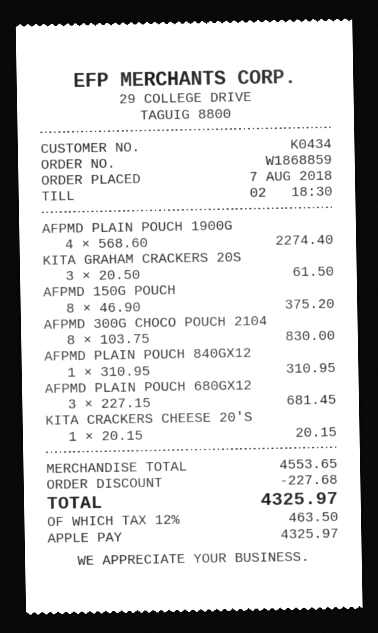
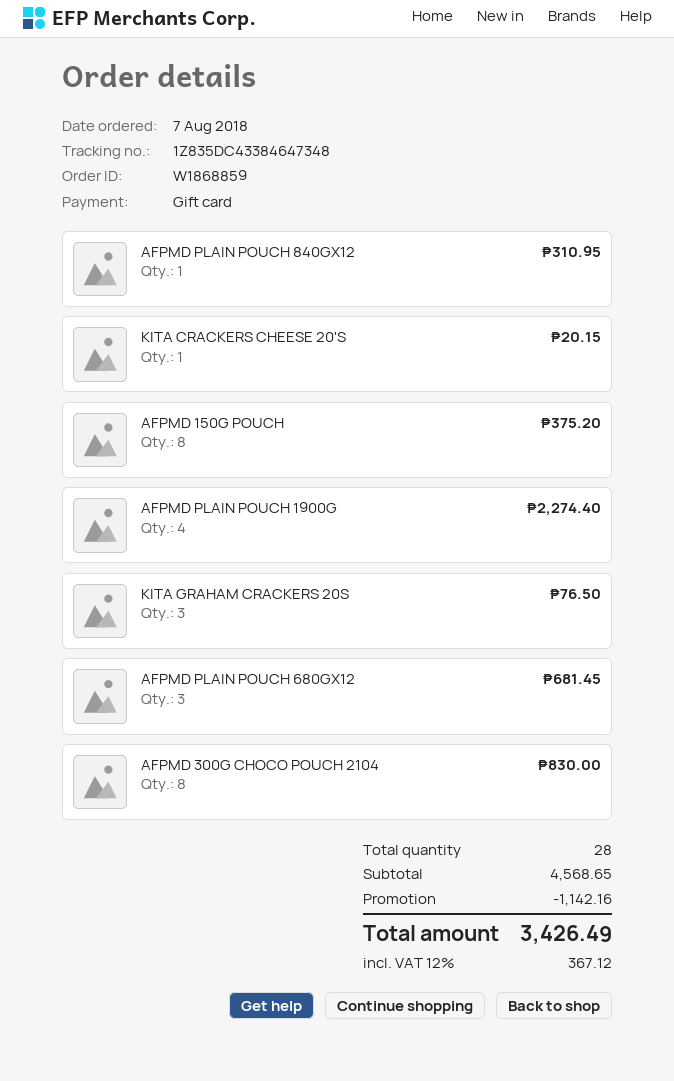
payment method: Apple Pay -> gift card
KITA GRAHAM CRACKERS 20S: 3 for 61.50 -> 3 for 76.50
subtotal: 4553.65 -> 4568.65
discount: 227.68 -> 1142.16
tax: 12% = 463.50 -> 12% = 367.12
total: 4325.97 -> 3426.49

